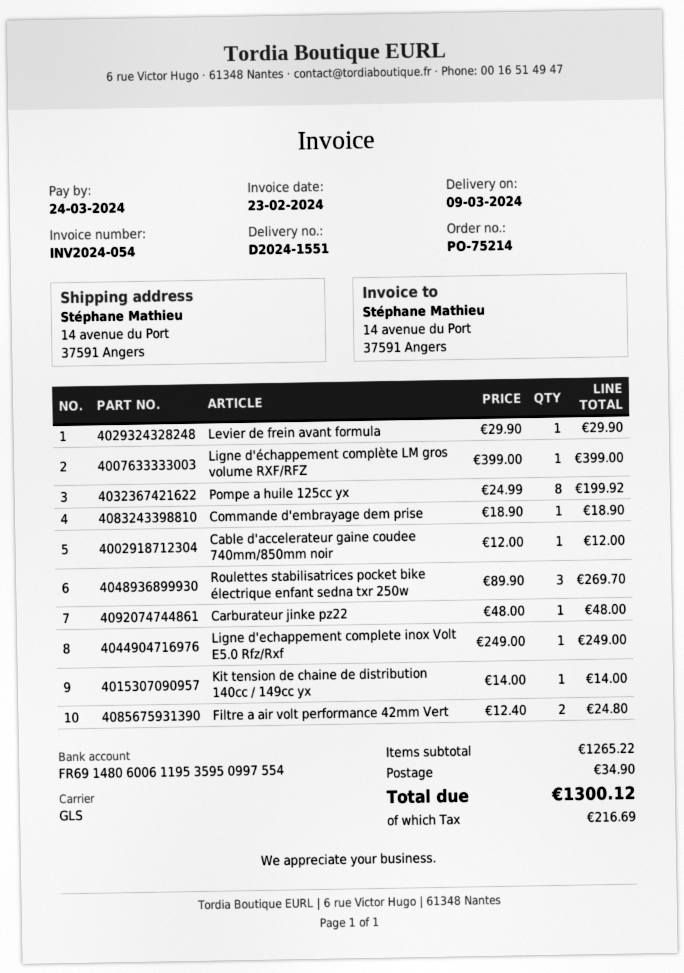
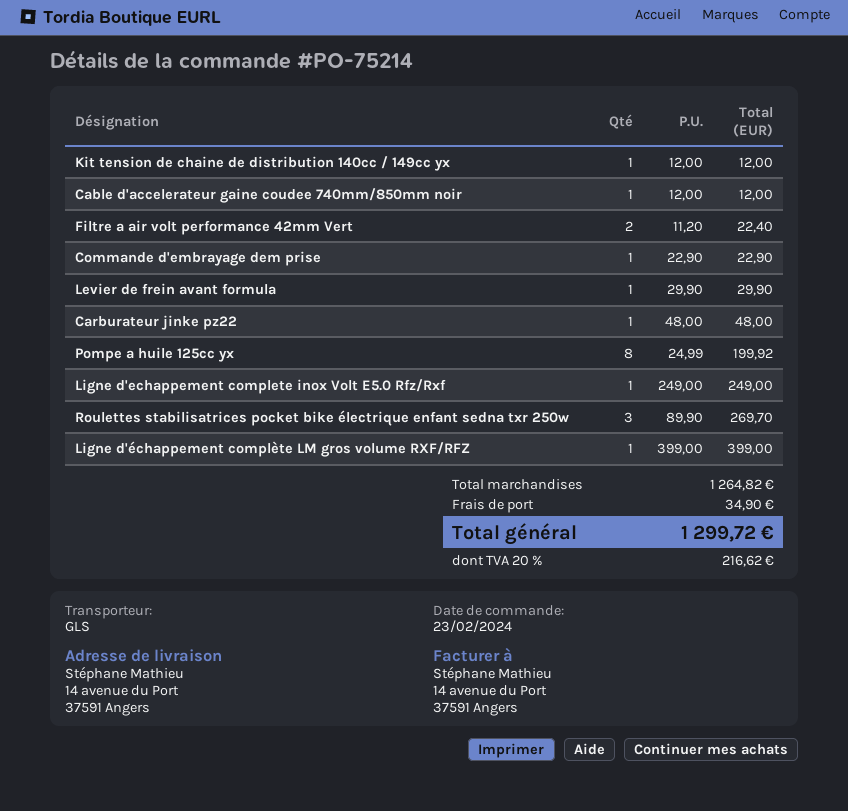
Commande d'embrayage dem prise: 1 x 18.90 = 18.90 -> 1 x 22.90 = 22.90
Kit tension de chaine de distribution 140cc / 149cc yx: 1 x 14.00 = 14.00 -> 1 x 12.00 = 12.00
Filtre a air volt performance 42mm Vert: 2 x 12.40 = 24.80 -> 2 x 11.20 = 22.40
subtotal: 1265.22 -> 1264.82
tax: 216.69 -> 216.62
total: 1300.12 -> 1299.72

